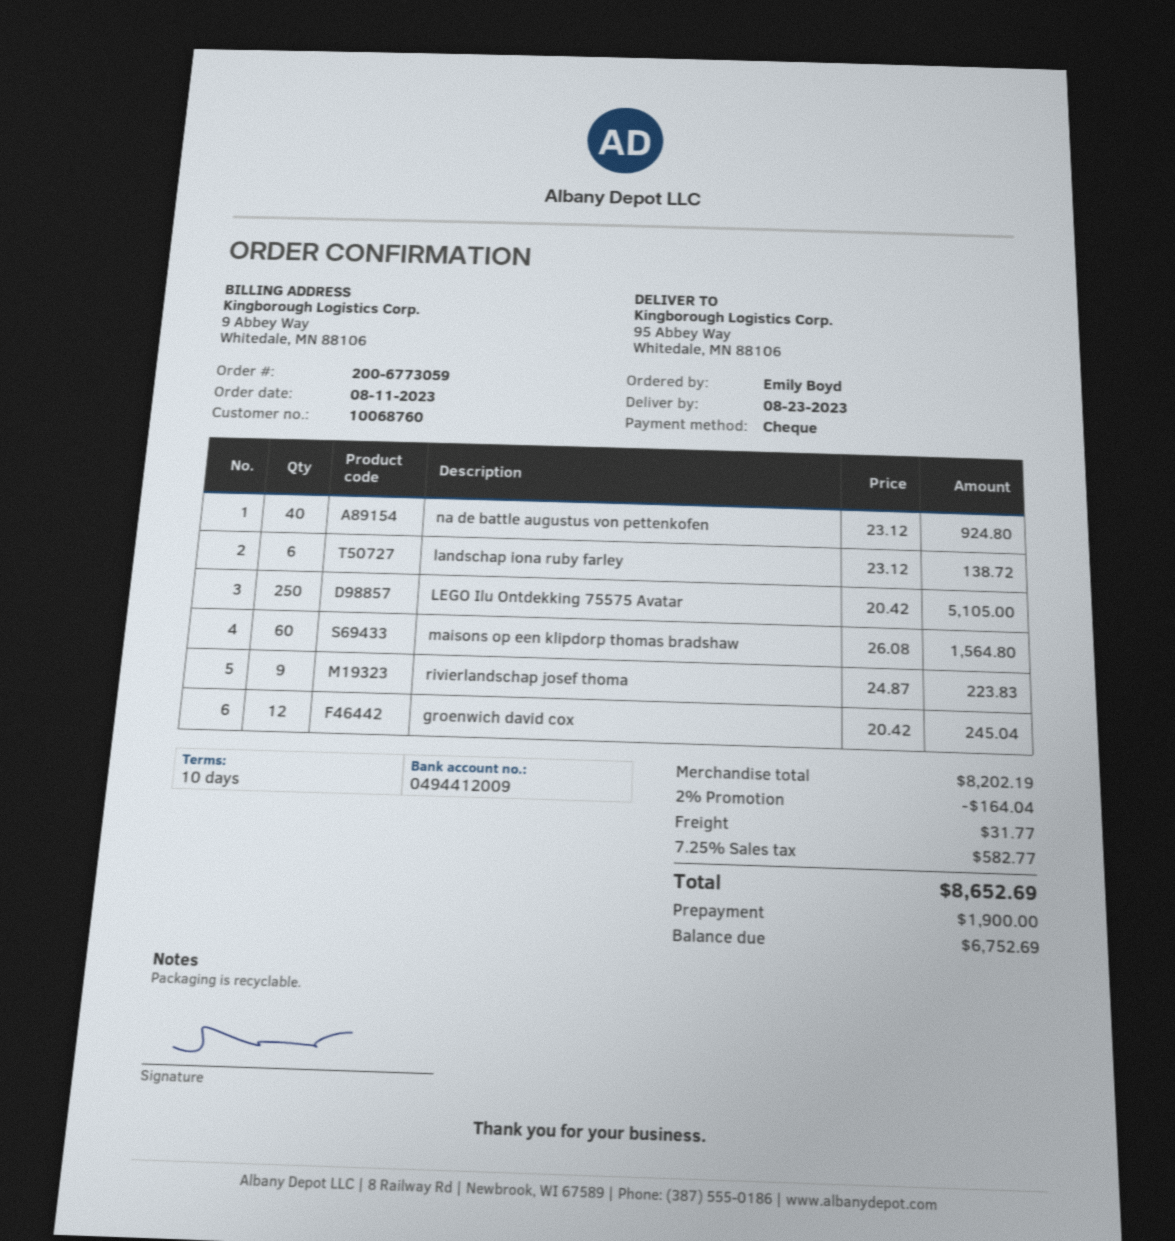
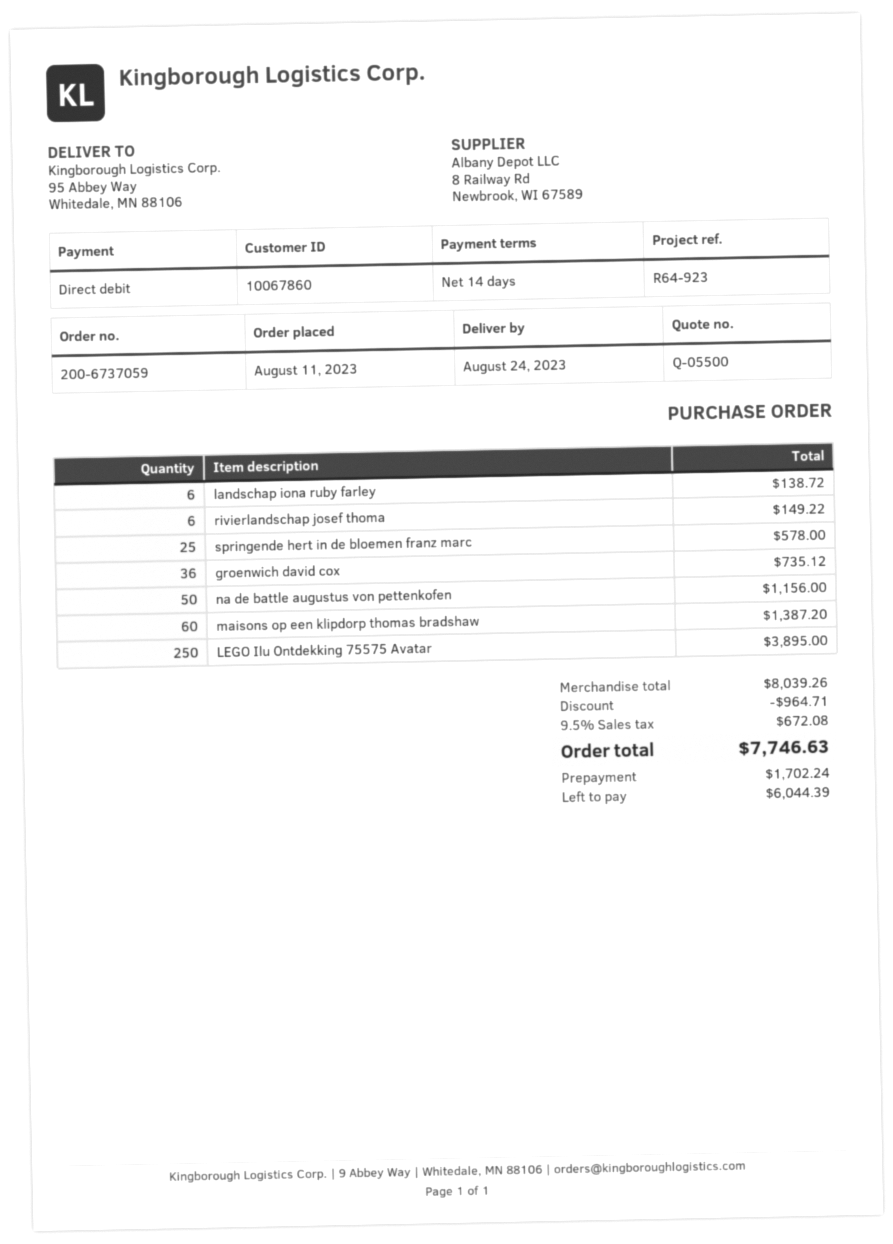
order number: 200-6773059 -> 200-6737059
delivery date: 2023-08-23 -> 2023-08-24
payment terms: 10 days -> 14 days
customer number: 10068760 -> 10067860
payment method: cheque -> direct debit
na de battle augustus von pettenkofen: 40 for 924.80 -> 50 for 1156.00
LEGO Ilu Ontdekking 75575 Avatar: 250 for 5105.00 -> 250 for 3895.00
maisons op een klipdorp thomas bradshaw: 60 for 1564.80 -> 60 for 1387.20
rivierlandschap josef thoma: 9 for 223.83 -> 6 for 149.22
groenwich david cox: 12 for 245.04 -> 36 for 735.12
springende hert in de bloemen franz marc: none -> 25 for 578.00
subtotal: 8202.19 -> 8039.26
discount: 164.04 -> 964.71
shipping: 31.77 -> none
tax: 7.25% = 582.77 -> 9.5% = 672.08
total: 8652.69 -> 7746.63
deposit: 1900.00 -> 1702.24
balance: 6752.69 -> 6044.39

